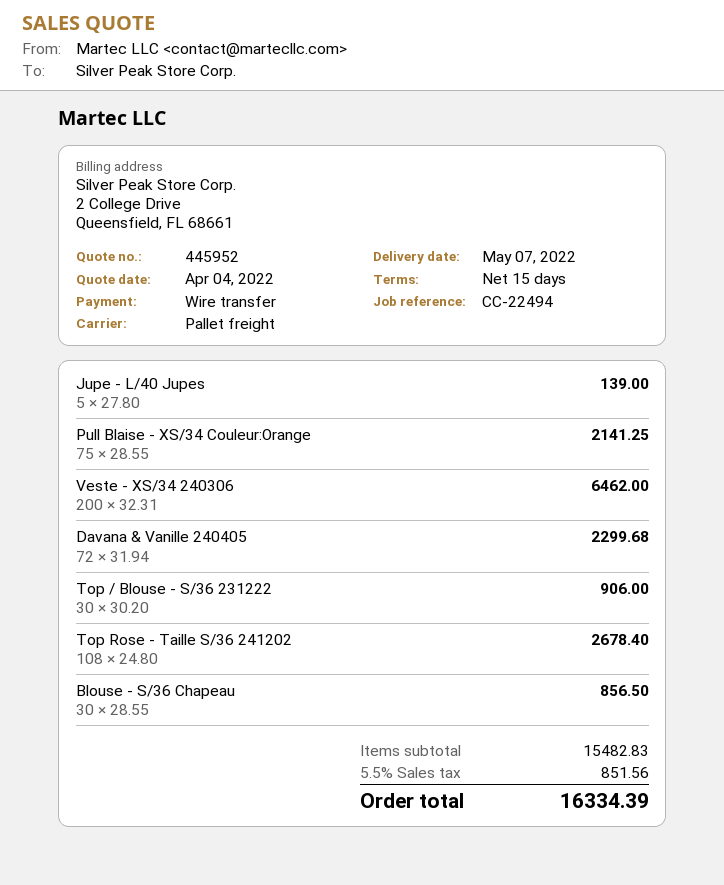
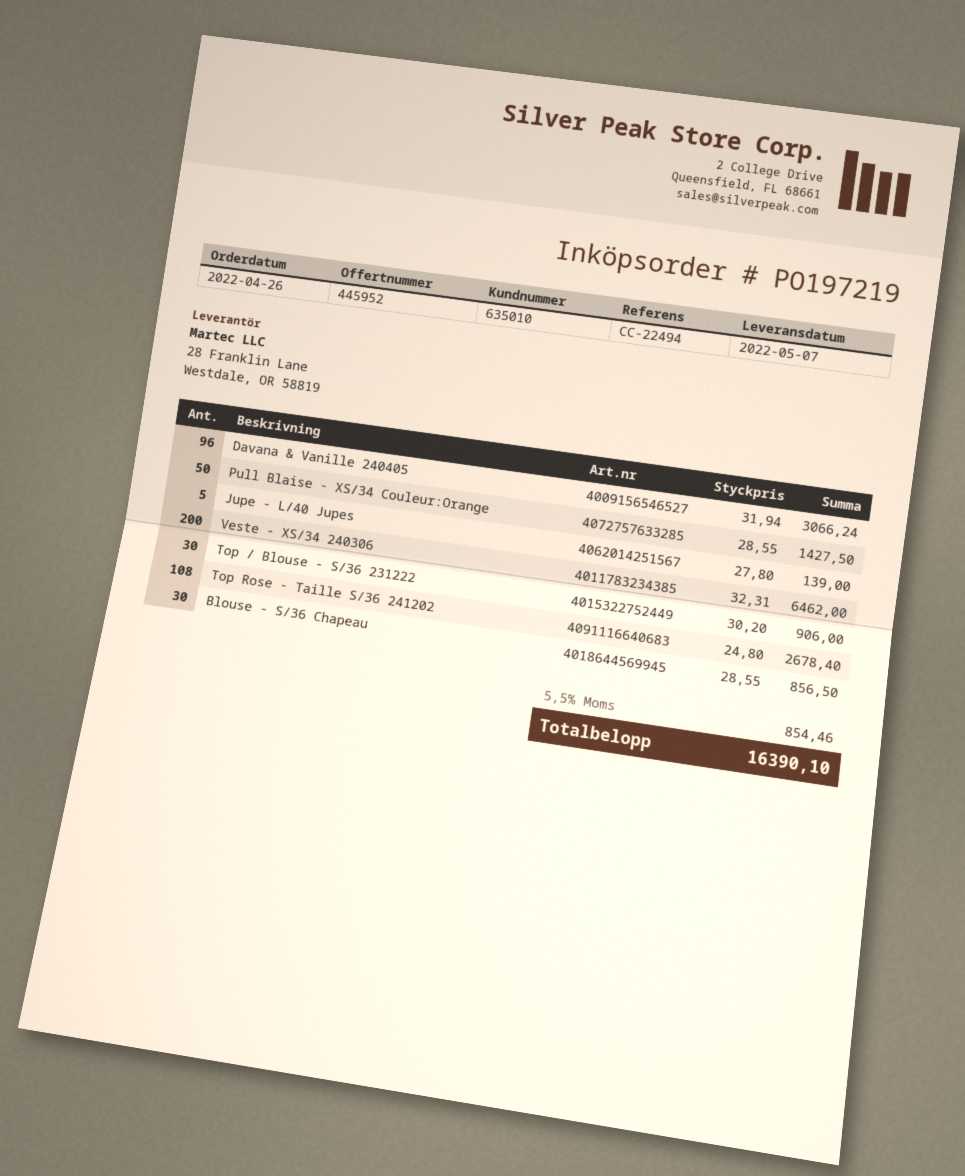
Pull Blaise - XS/34 Couleur:Orange: 75 x 28.55 = 2141.25 -> 50 x 28.55 = 1427.50
Davana & Vanille 240405: 72 x 31.94 = 2299.68 -> 96 x 31.94 = 3066.24
tax: 5.5% = 851.56 -> 5.5% = 854.46
total: 16334.39 -> 16390.10

